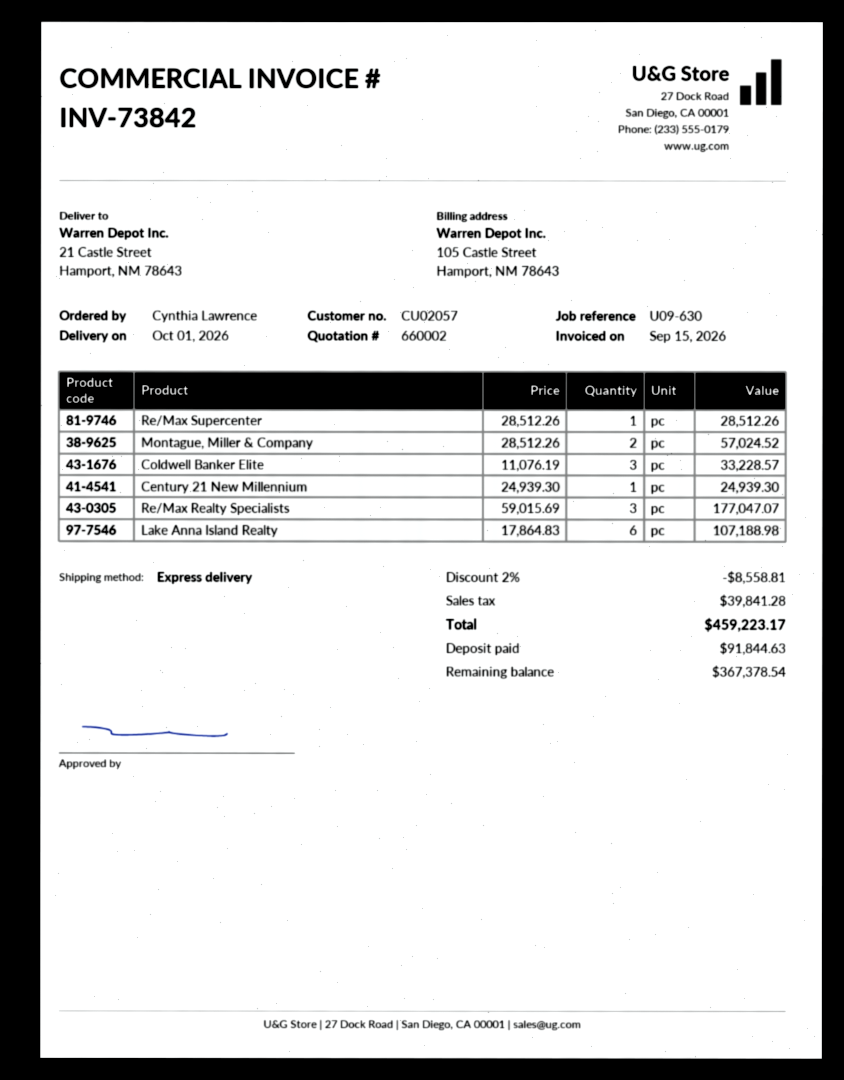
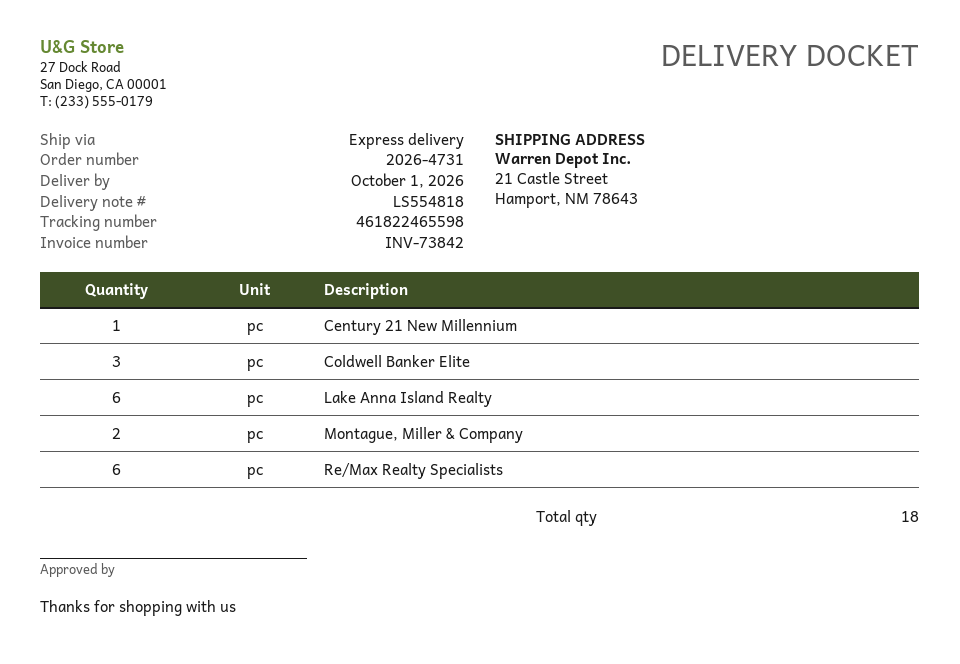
Re/Max Supercenter: 1 -> none
Re/Max Realty Specialists: 3 -> 6

